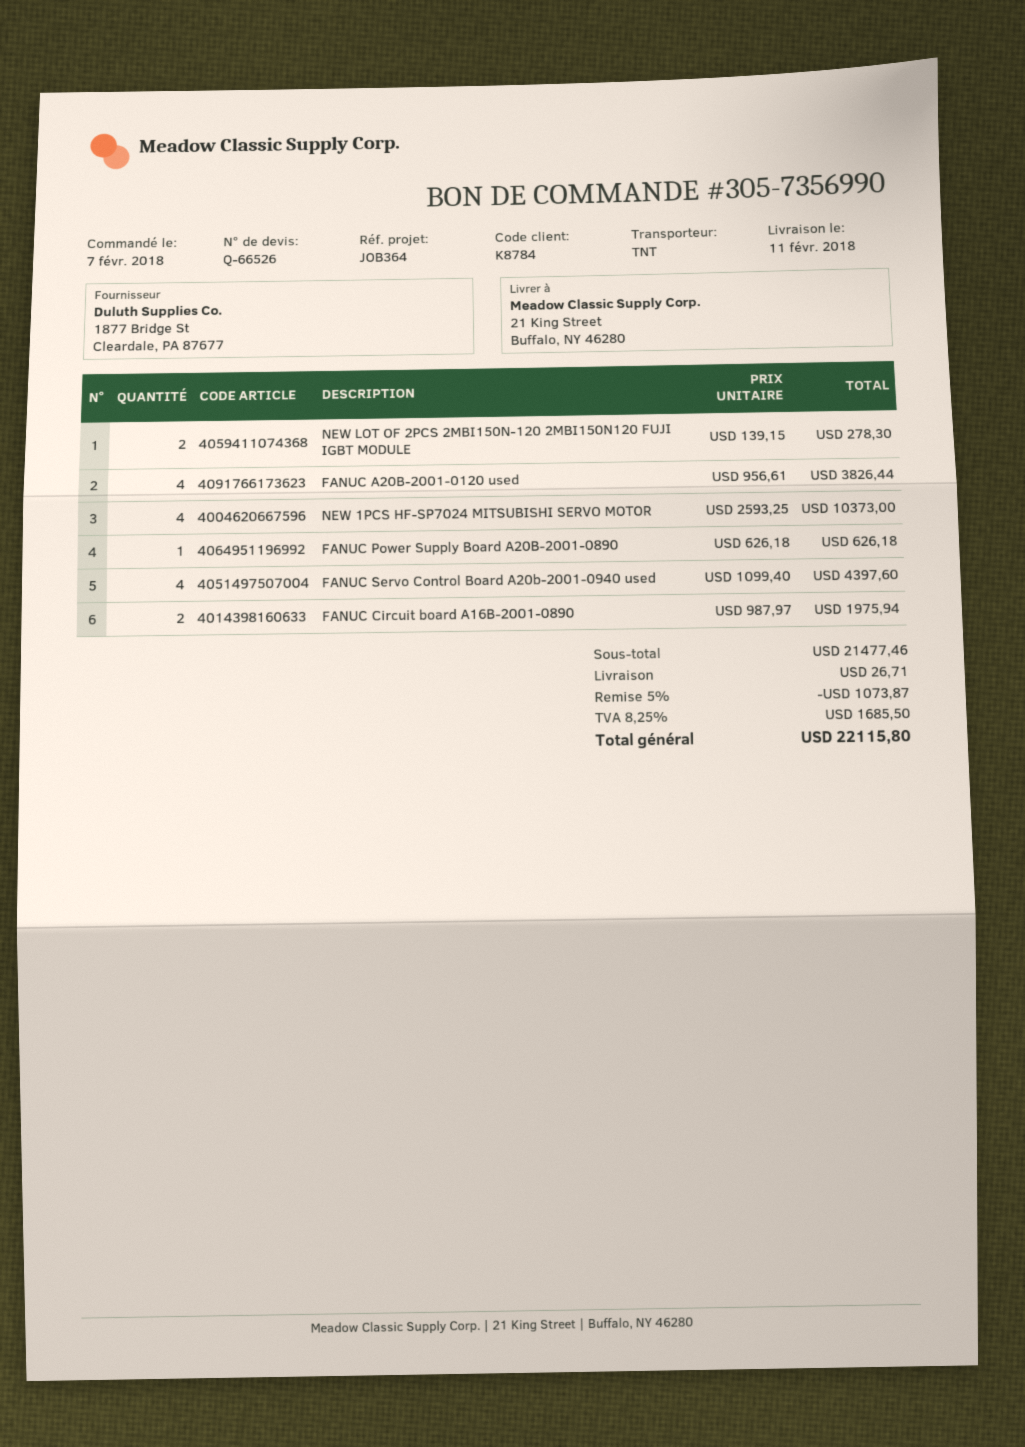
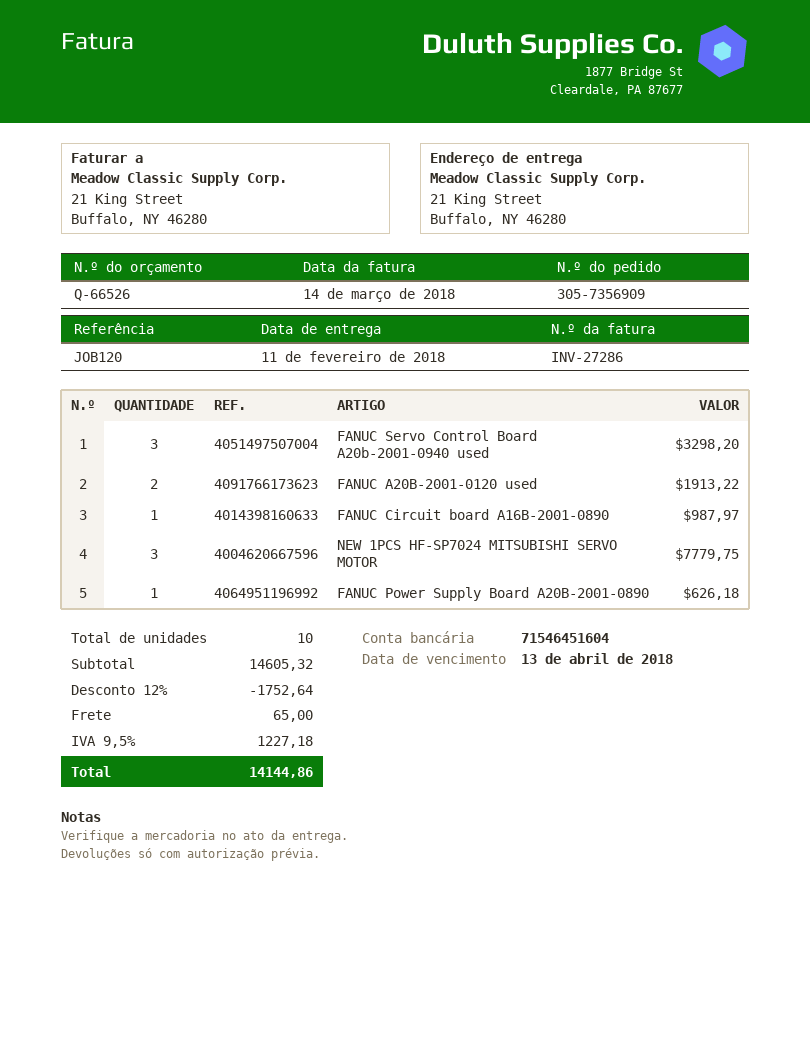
order number: 305-7356990 -> 305-7356909
reference: JOB364 -> JOB120
NEW LOT OF 2PCS 2MBI150N-120 2MBI150N120 FUJI IGBT MODULE: 2 for 278.30 -> none
FANUC A20B-2001-0120 used: 4 for 3826.44 -> 2 for 1913.22
NEW 1PCS HF-SP7024 MITSUBISHI SERVO MOTOR: 4 for 10373.00 -> 3 for 7779.75
FANUC Servo Control Board A20b-2001-0940 used: 4 for 4397.60 -> 3 for 3298.20
FANUC Circuit board A16B-2001-0890: 2 for 1975.94 -> 1 for 987.97
subtotal: 21477.46 -> 14605.32
discount: 5% = 1073.87 -> 12% = 1752.64
shipping: 26.71 -> 65.00
tax: 8.25% = 1685.50 -> 9.5% = 1227.18
total: 22115.80 -> 14144.86

